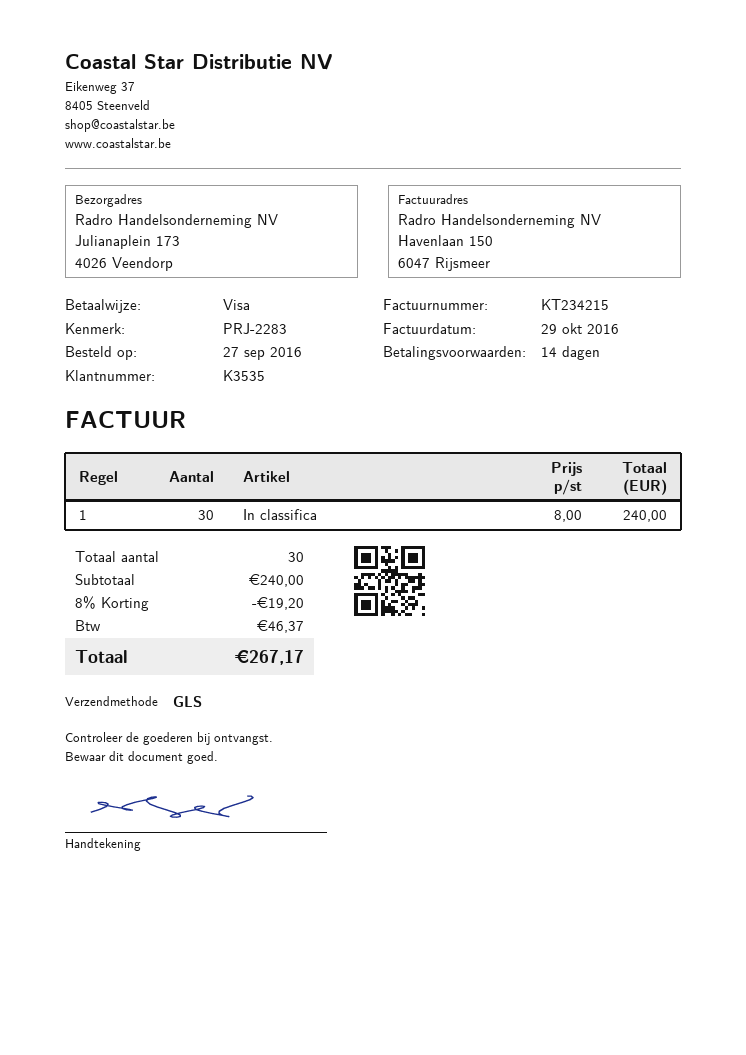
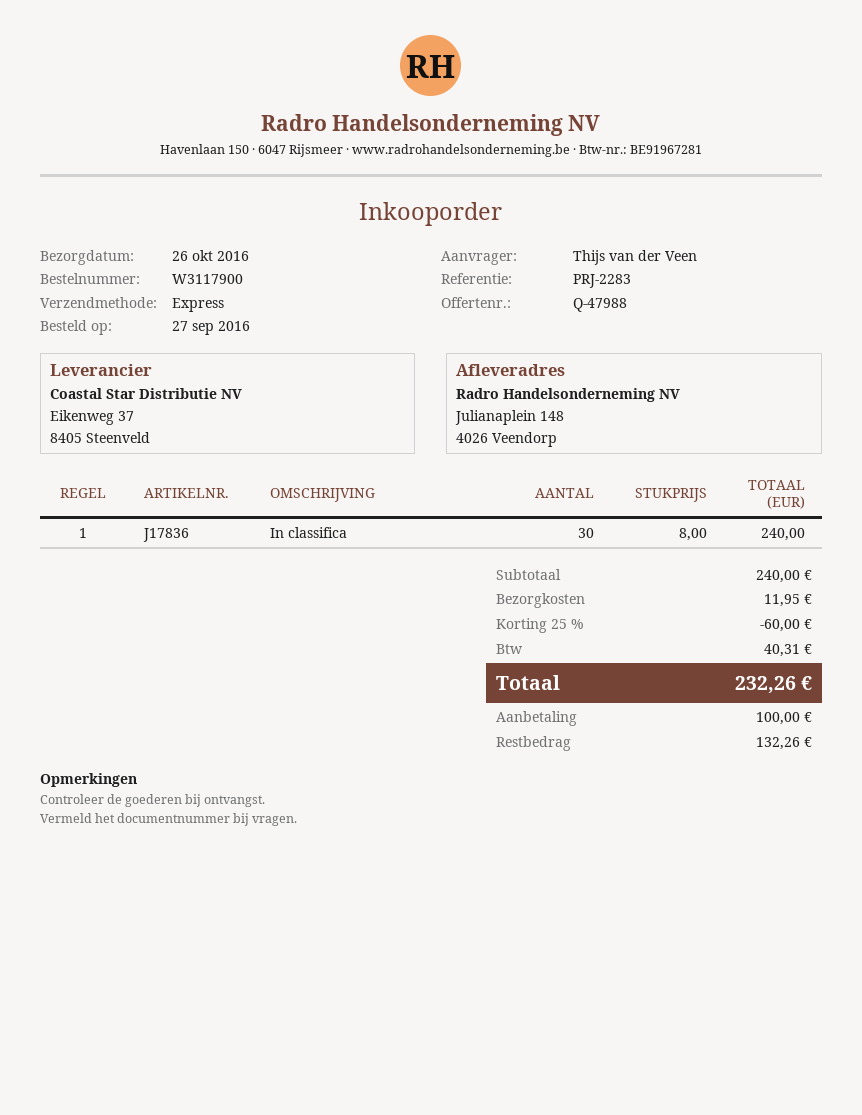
shipping method: GLS -> express
ship to: Julianaplein 173, 4026 Veendorp -> Julianaplein 148, 4026 Veendorp
discount: 8% = 19.20 -> 25% = 60.00
shipping: none -> 11.95
tax: 46.37 -> 40.31
total: 267.17 -> 232.26

